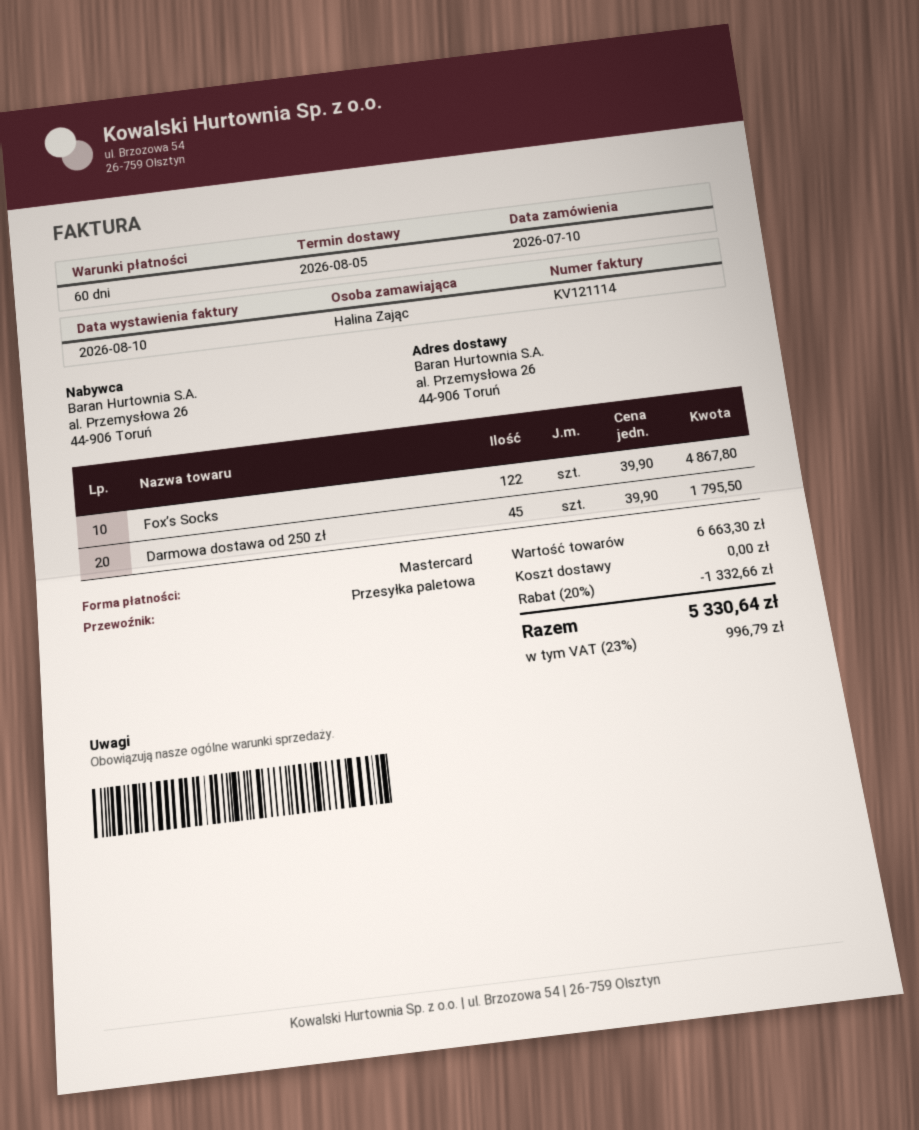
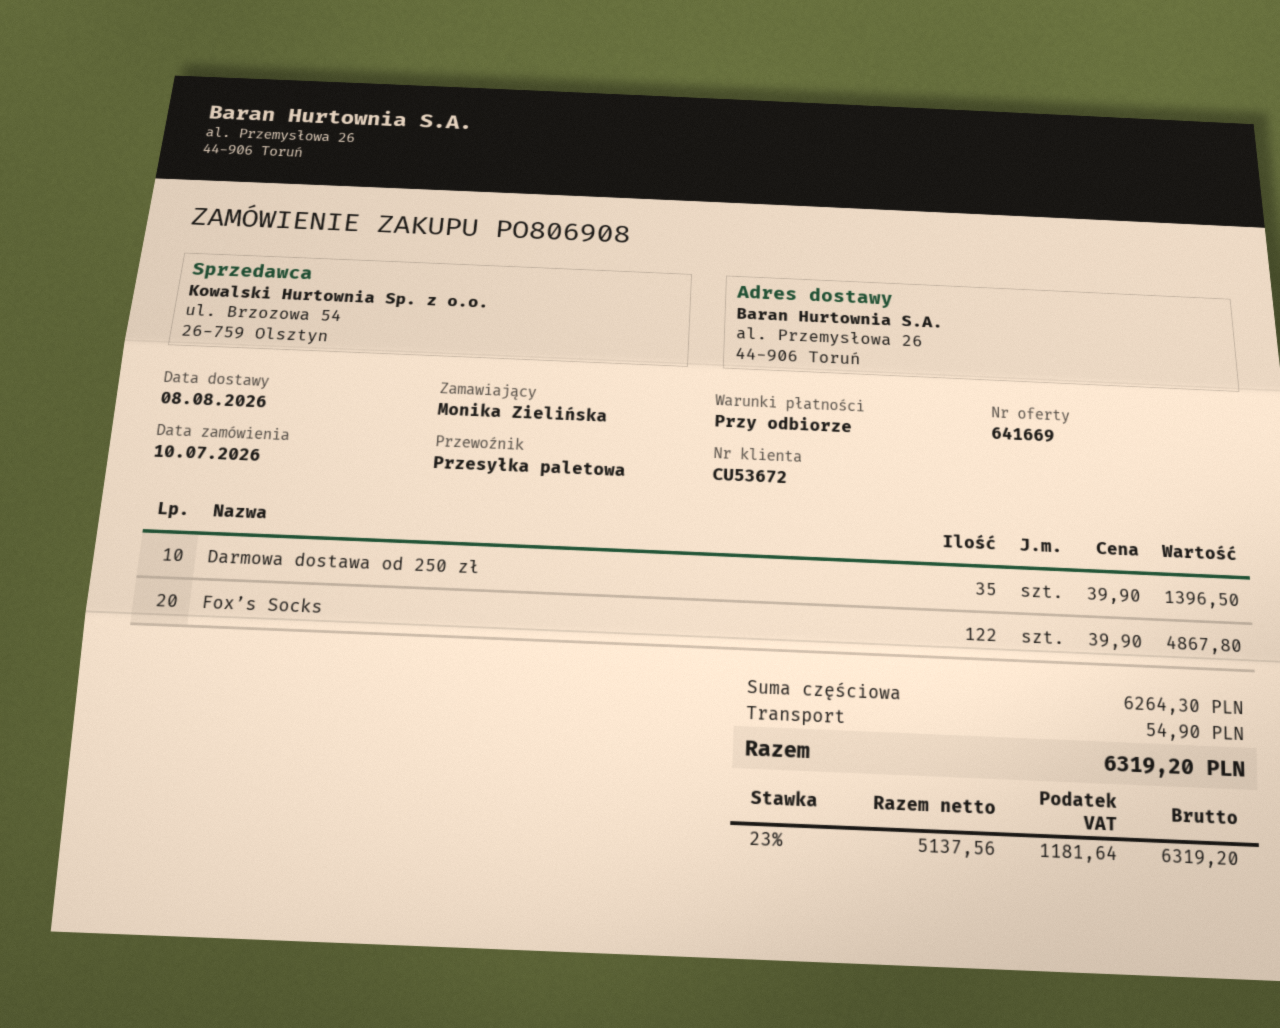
delivery date: 2026-08-05 -> 2026-08-08
payment terms: 60 days -> on receipt
ordered by: Halina Zając -> Monika Zielińska
Darmowa dostawa od 250 zł: 45 x 39.90 = 1795.50 -> 35 x 39.90 = 1396.50
subtotal: 6663.30 -> 6264.30
discount: 20% = 1332.66 -> none
shipping: 0.00 -> 54.90
tax: 23% = 996.79 -> 23% = 1181.64
total: 5330.64 -> 6319.20

